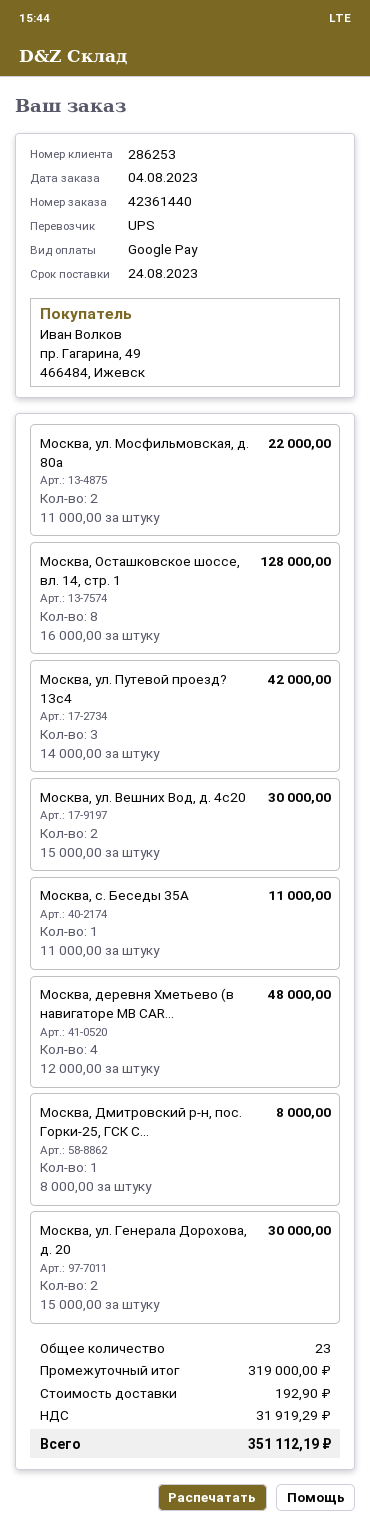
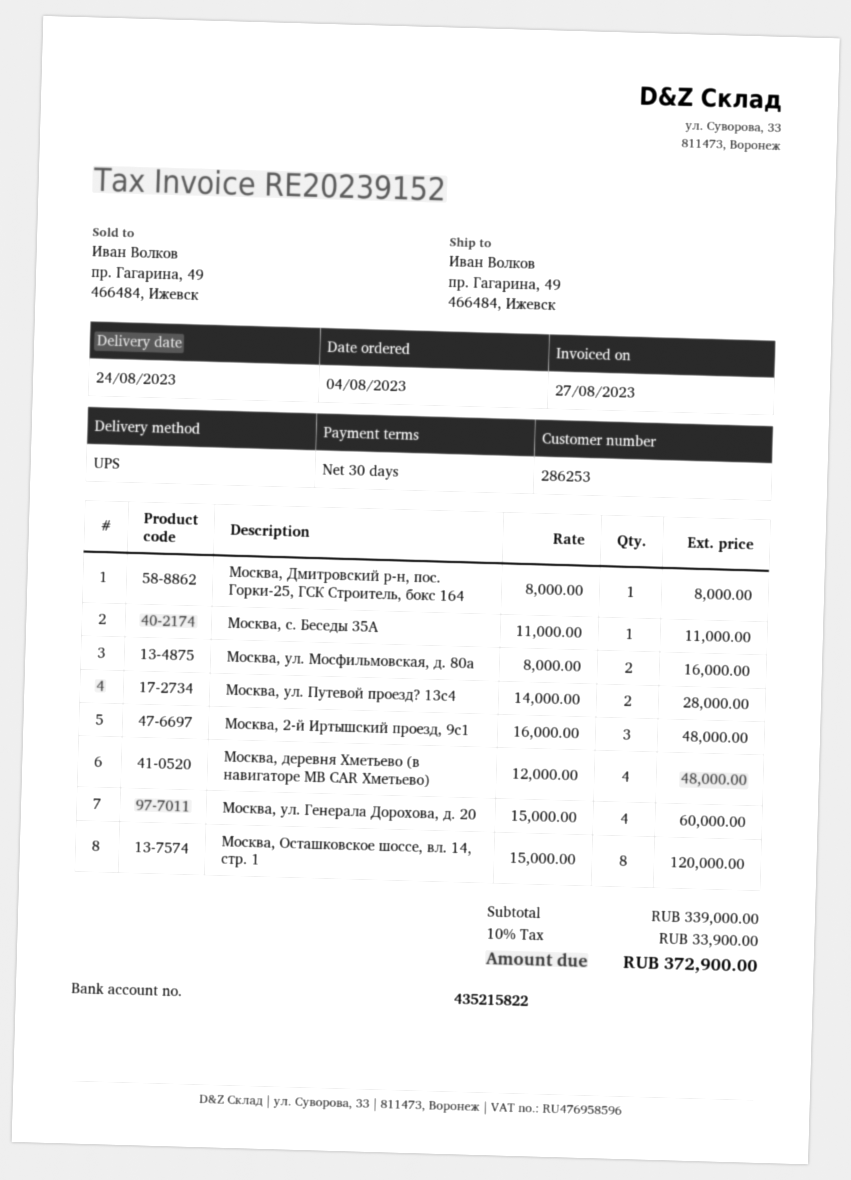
Москва, ул. Мосфильмовская, д. 80а: 2 x 11000.00 = 22000.00 -> 2 x 8000.00 = 16000.00
Москва, Осташковское шоссе, вл. 14, стр. 1: 8 x 16000.00 = 128000.00 -> 8 x 15000.00 = 120000.00
Москва, ул. Путевой проезд? 13с4: 3 x 14000.00 = 42000.00 -> 2 x 14000.00 = 28000.00
Москва, ул. Вешних Вод, д. 4с20: 2 x 15000.00 = 30000.00 -> none
Москва, ул. Генерала Дорохова, д. 20: 2 x 15000.00 = 30000.00 -> 4 x 15000.00 = 60000.00
Москва, 2-й Иртышский проезд, 9с1: none -> 3 x 16000.00 = 48000.00
subtotal: 319000.00 -> 339000.00
shipping: 192.90 -> none
tax: 31919.29 -> 33900.00
total: 351112.19 -> 372900.00

